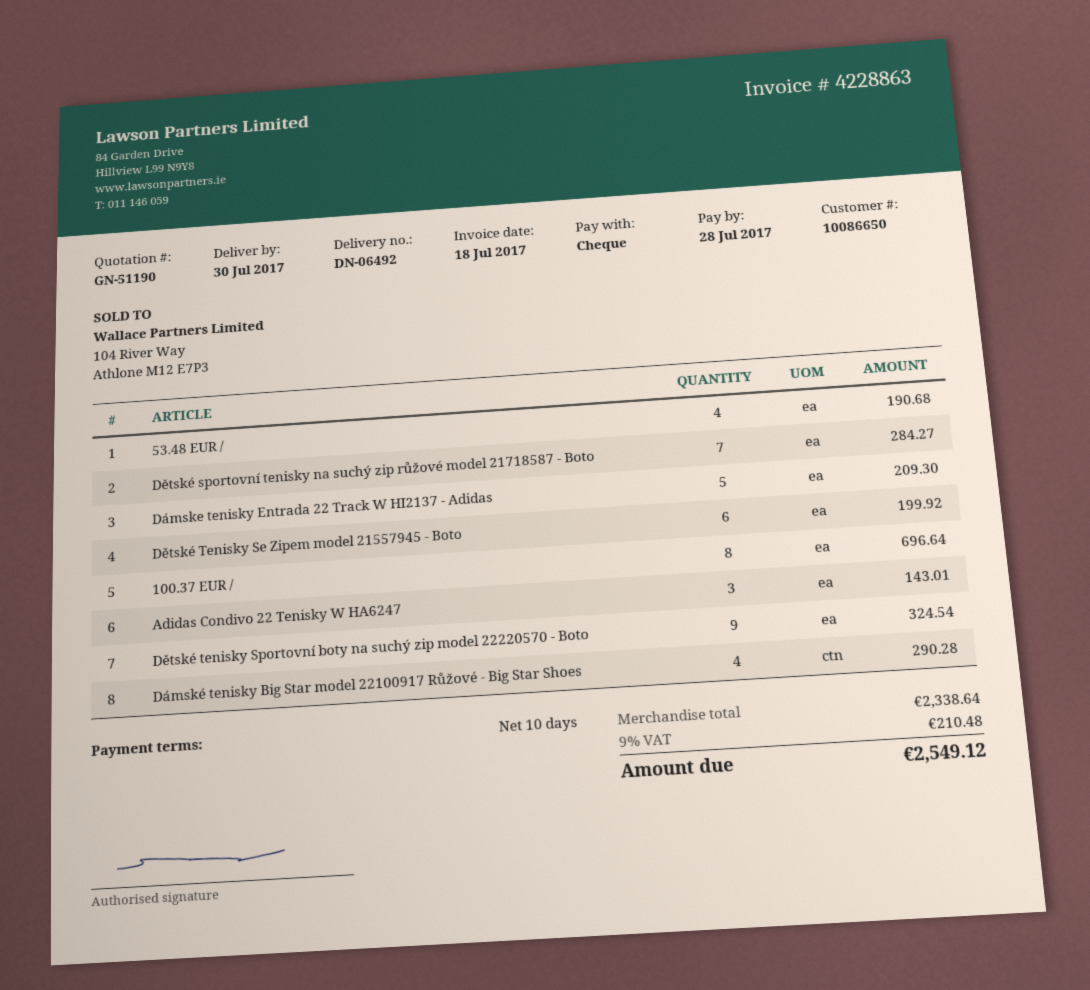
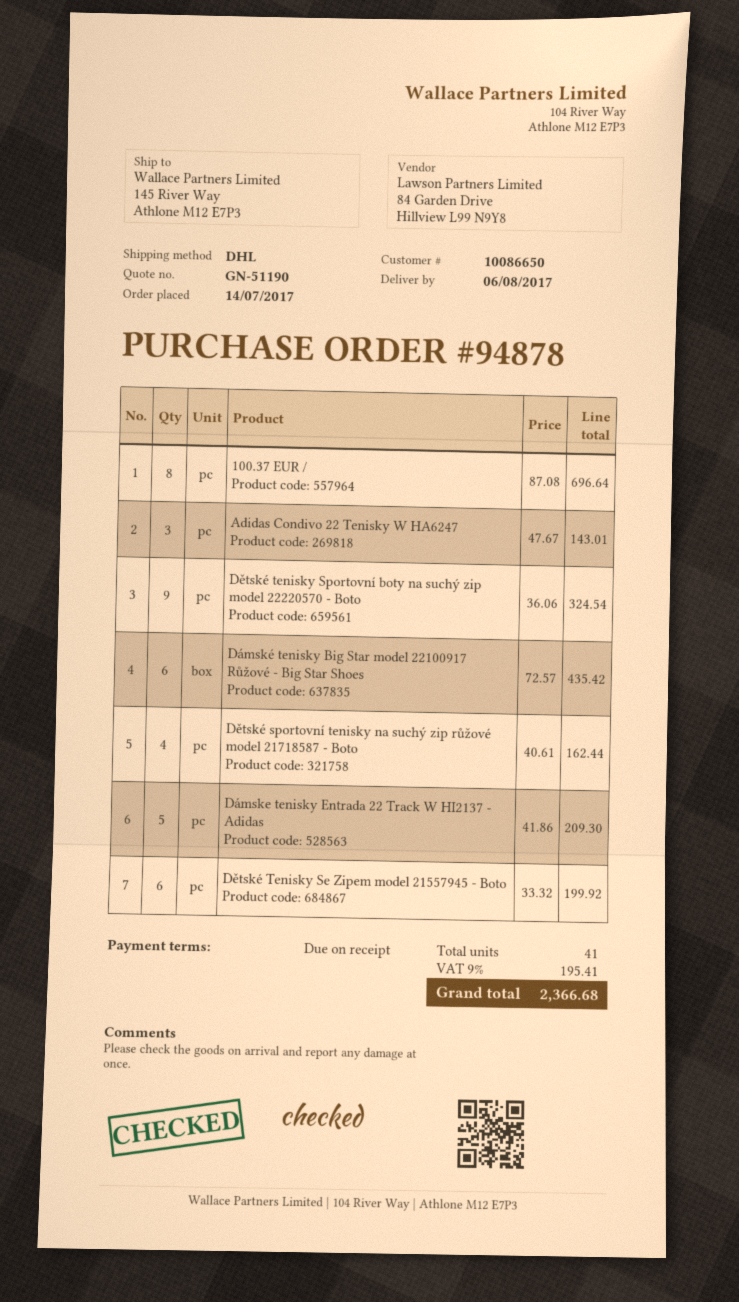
delivery date: 2017-07-30 -> 2017-08-06
payment terms: 10 days -> on receipt
53.48 EUR /: 4 for 190.68 -> none
Dětské sportovní tenisky na suchý zip růžové model 21718587 - Boto: 7 for 284.27 -> 4 for 162.44
Dámské tenisky Big Star model 22100917 Růžové - Big Star Shoes: 4 for 290.28 -> 6 for 435.42
tax: 9% = 210.48 -> 9% = 195.41
total: 2549.12 -> 2366.68

